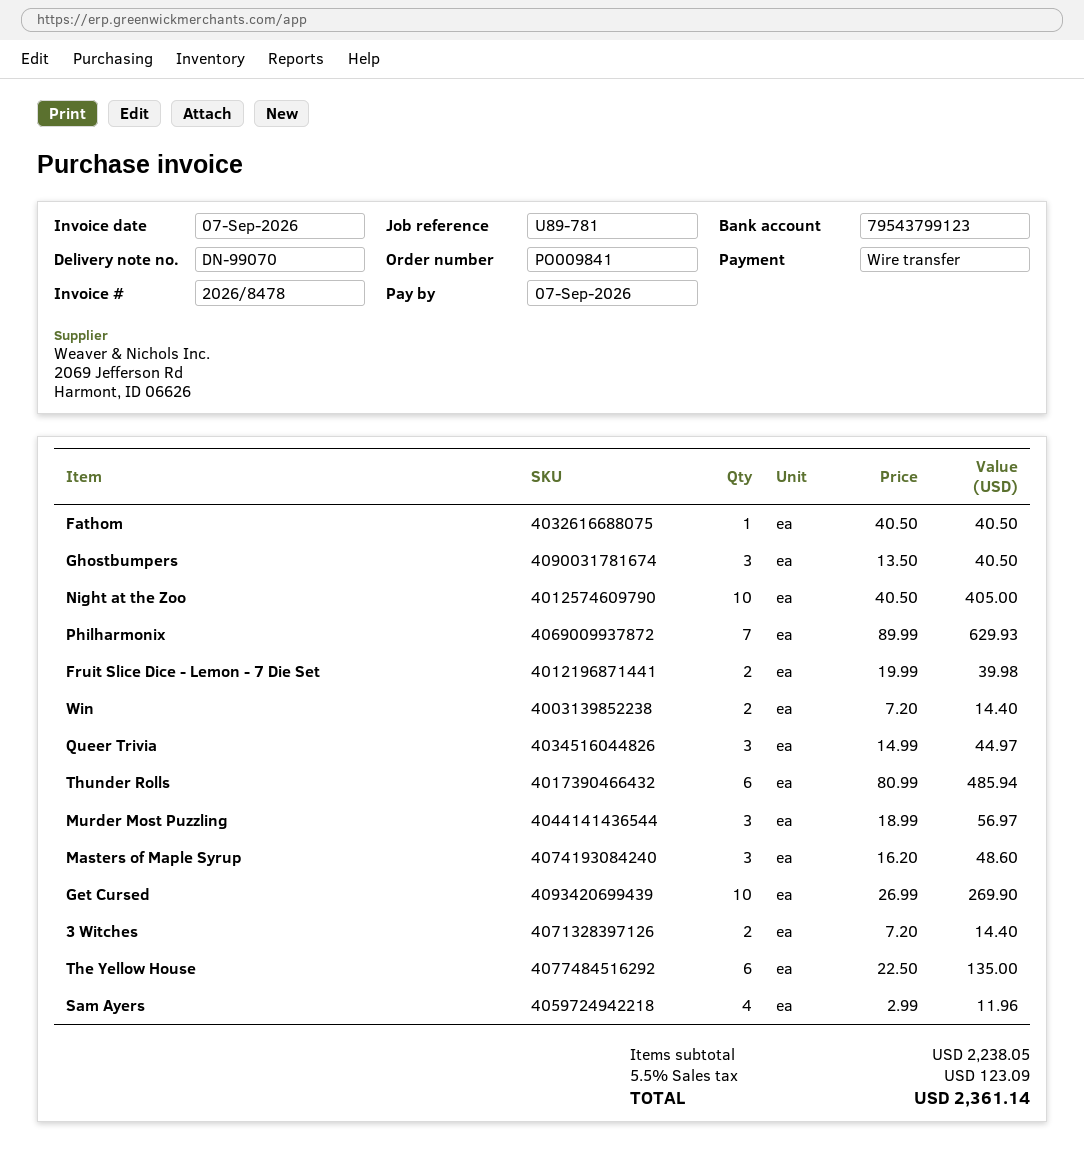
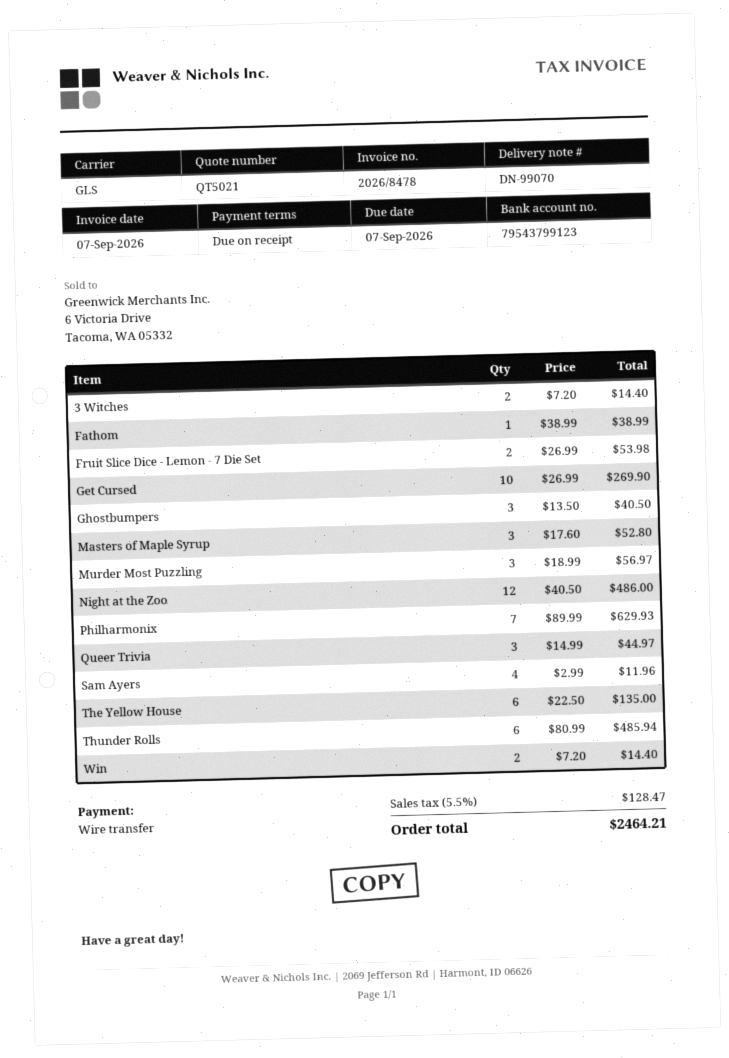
Fathom: 1 x 40.50 = 40.50 -> 1 x 38.99 = 38.99
Night at the Zoo: 10 x 40.50 = 405.00 -> 12 x 40.50 = 486.00
Fruit Slice Dice - Lemon - 7 Die Set: 2 x 19.99 = 39.98 -> 2 x 26.99 = 53.98
Masters of Maple Syrup: 3 x 16.20 = 48.60 -> 3 x 17.60 = 52.80
tax: 5.5% = 123.09 -> 5.5% = 128.47
total: 2361.14 -> 2464.21

